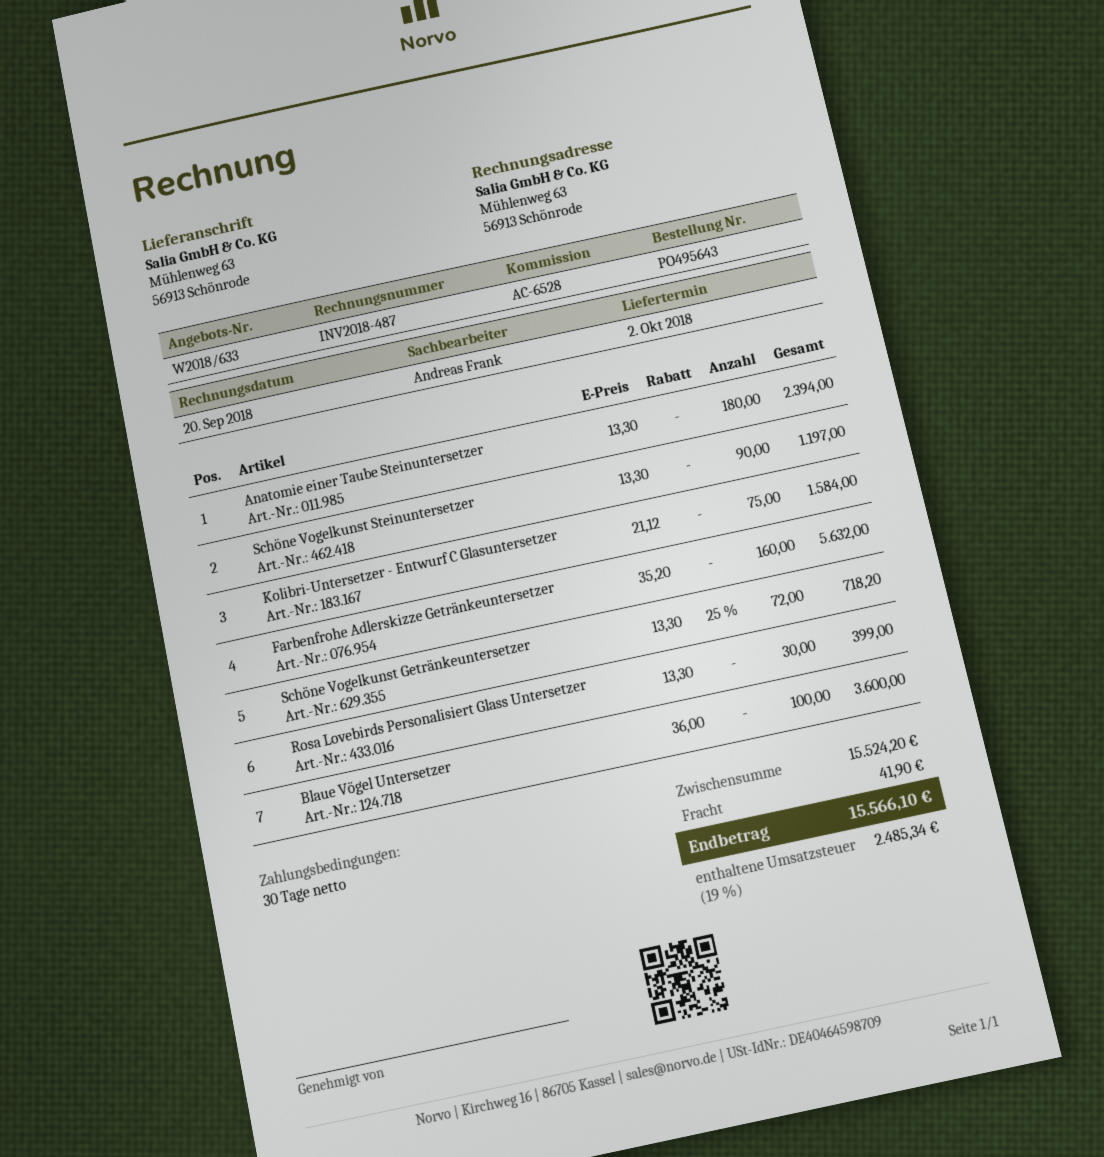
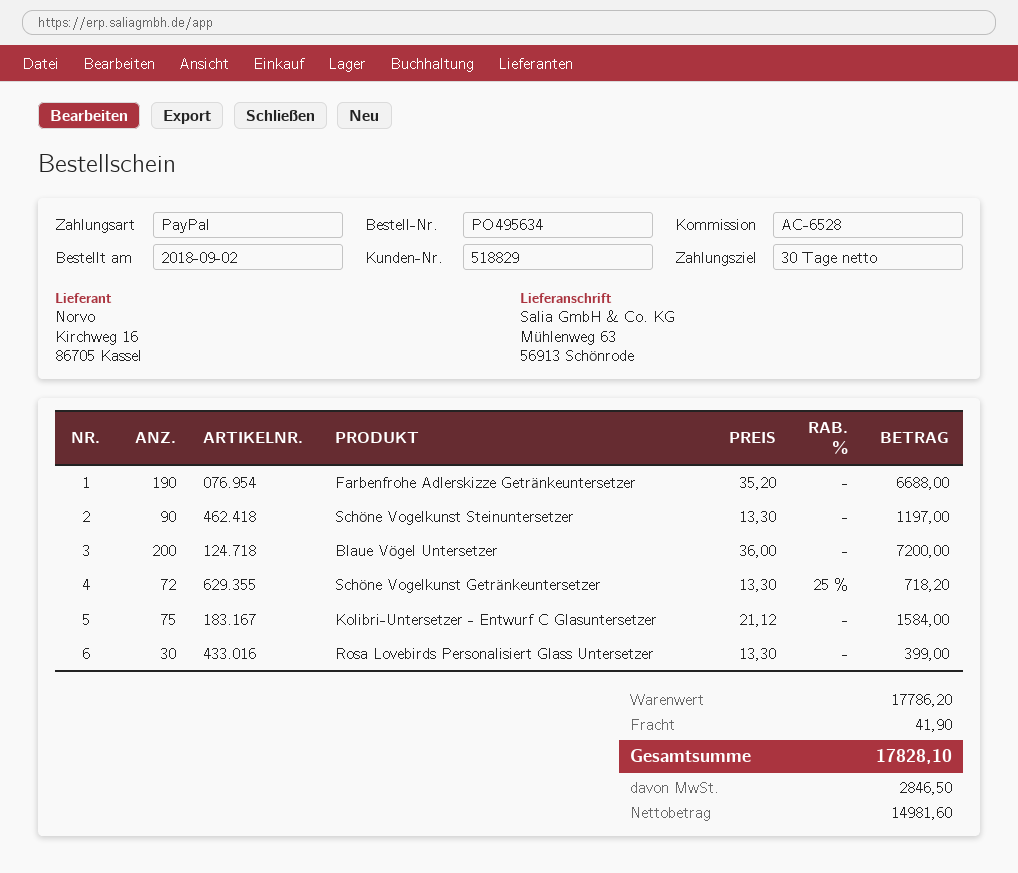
order number: PO495643 -> PO495634
Anatomie einer Taube Steinuntersetzer: 180 x 13.30 = 2394.00 -> none
Farbenfrohe Adlerskizze Getränkeuntersetzer: 160 x 35.20 = 5632.00 -> 190 x 35.20 = 6688.00
Blaue Vögel Untersetzer: 100 x 36.00 = 3600.00 -> 200 x 36.00 = 7200.00
subtotal: 15524.20 -> 17786.20
tax: 2485.34 -> 2846.50
total: 15566.10 -> 17828.10

